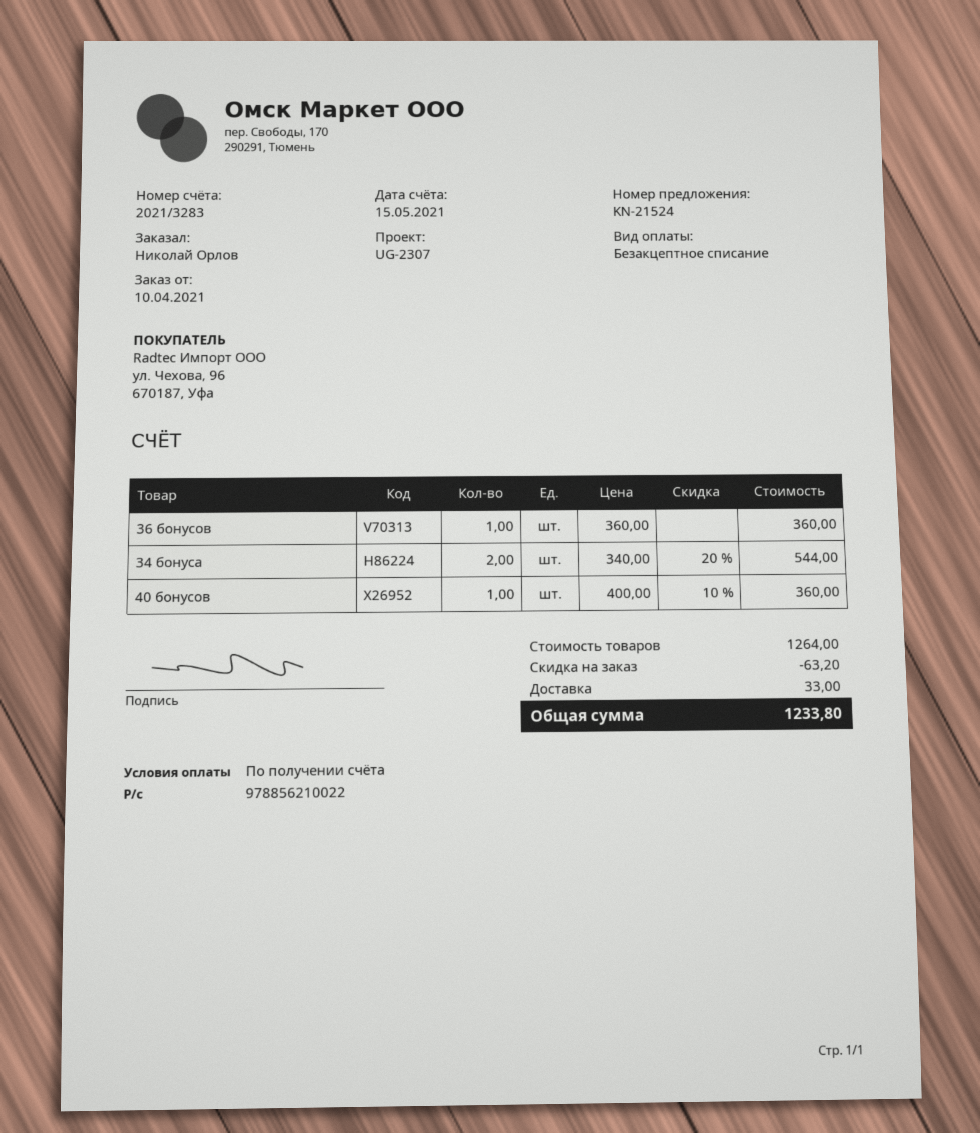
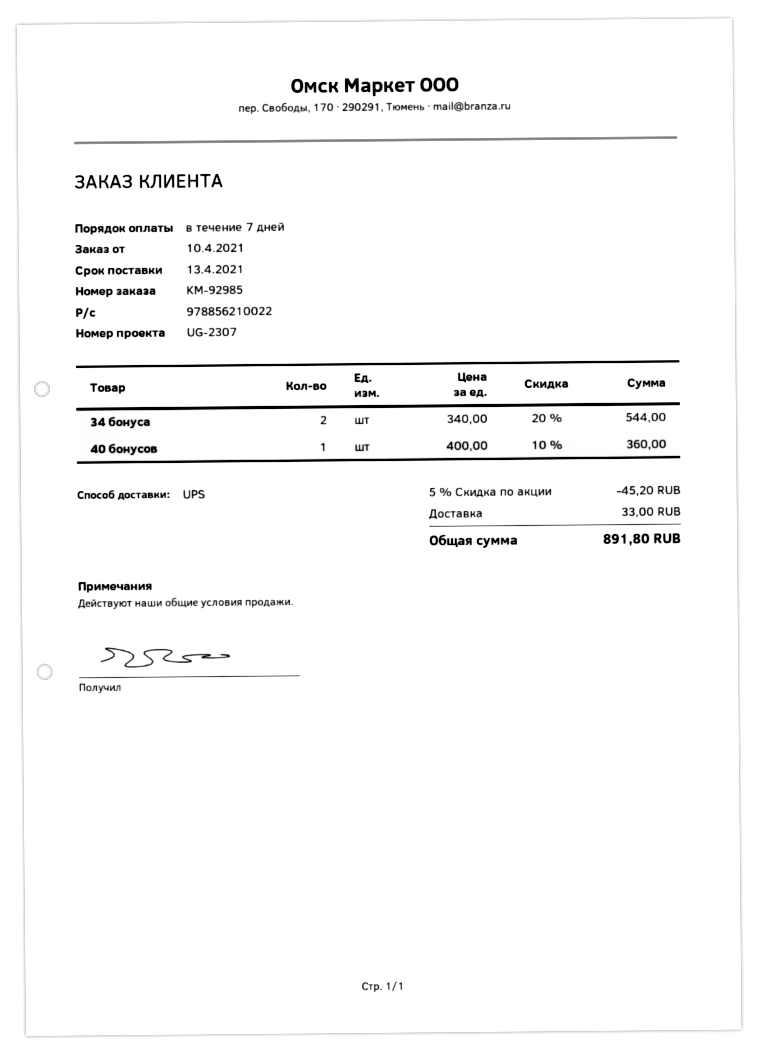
payment terms: on receipt -> 7 days
36 бонусов: 1 x 360.00 = 360.00 -> none
discount: 63.20 -> 45.20
total: 1233.80 -> 891.80

